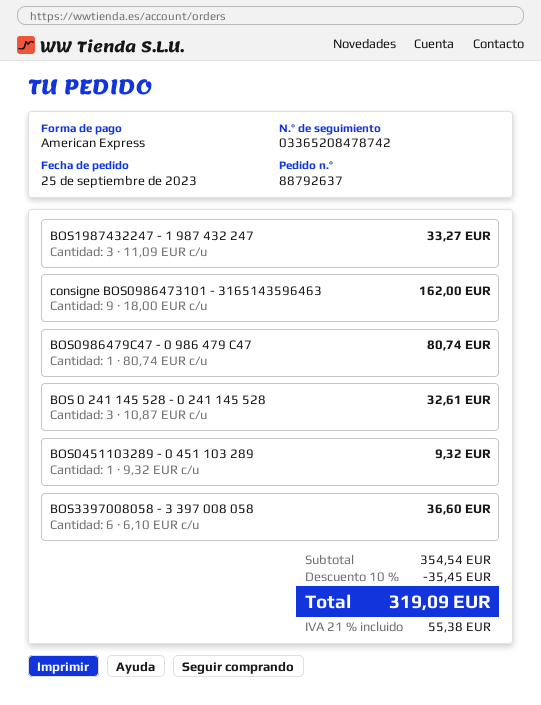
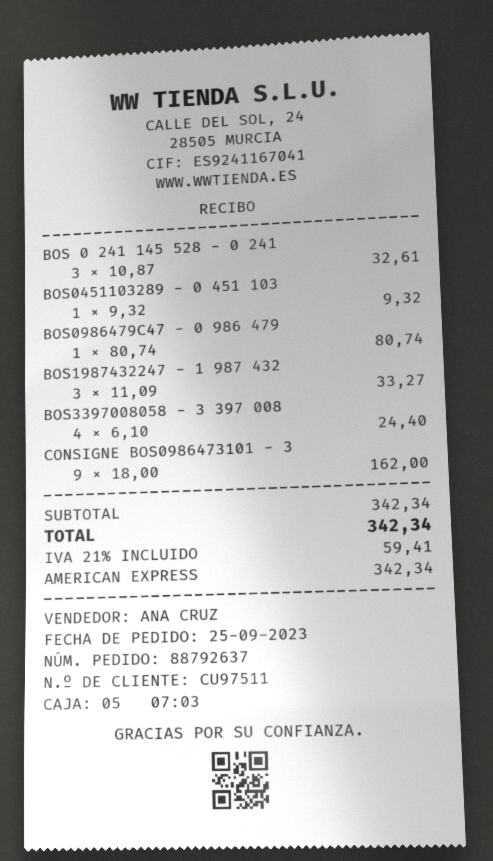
BOS3397008058 - 3 397 008 058: 6 x 6.10 = 36.60 -> 4 x 6.10 = 24.40
subtotal: 354.54 -> 342.34
discount: 10% = 35.45 -> none
tax: 21% = 55.38 -> 21% = 59.41
total: 319.09 -> 342.34

